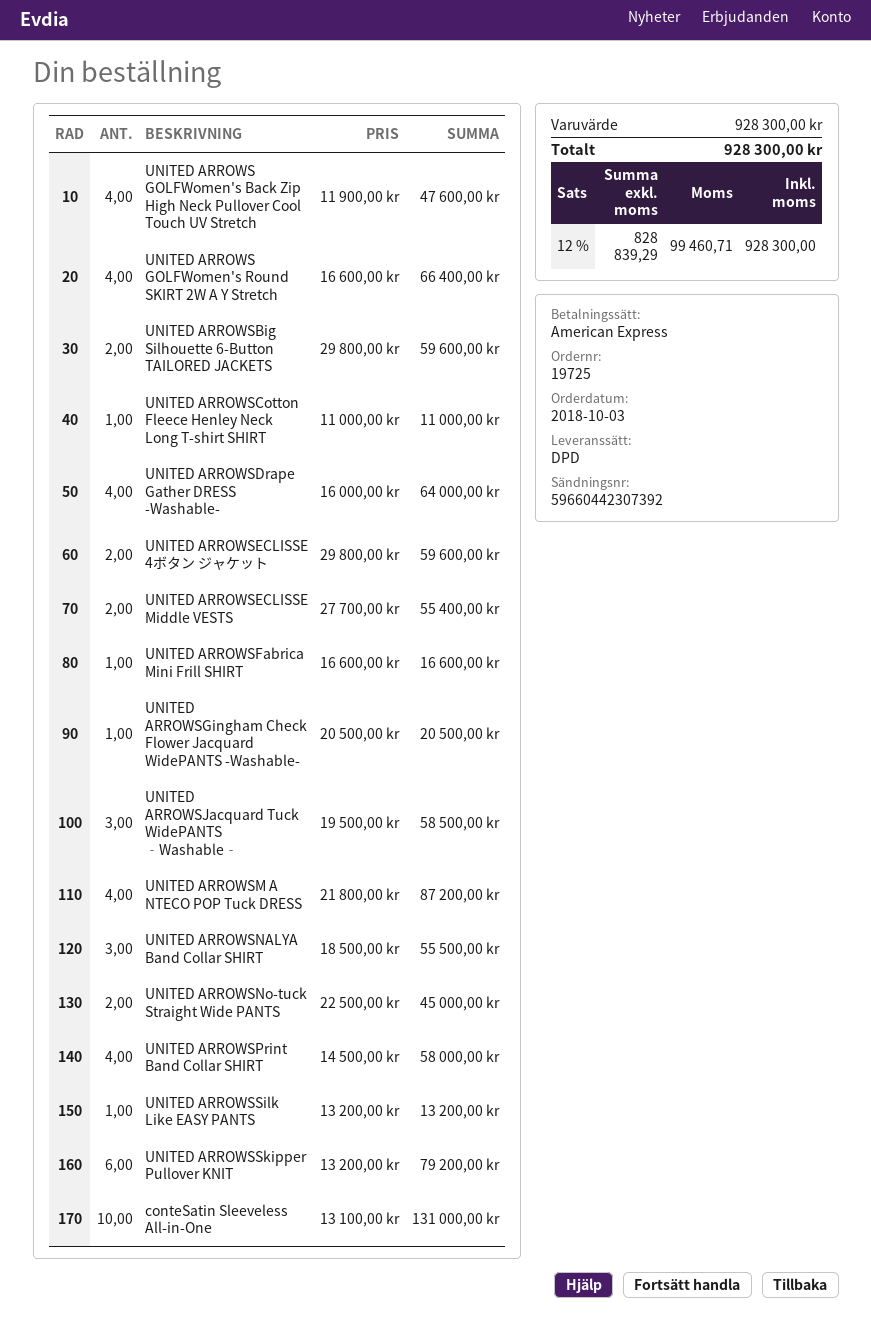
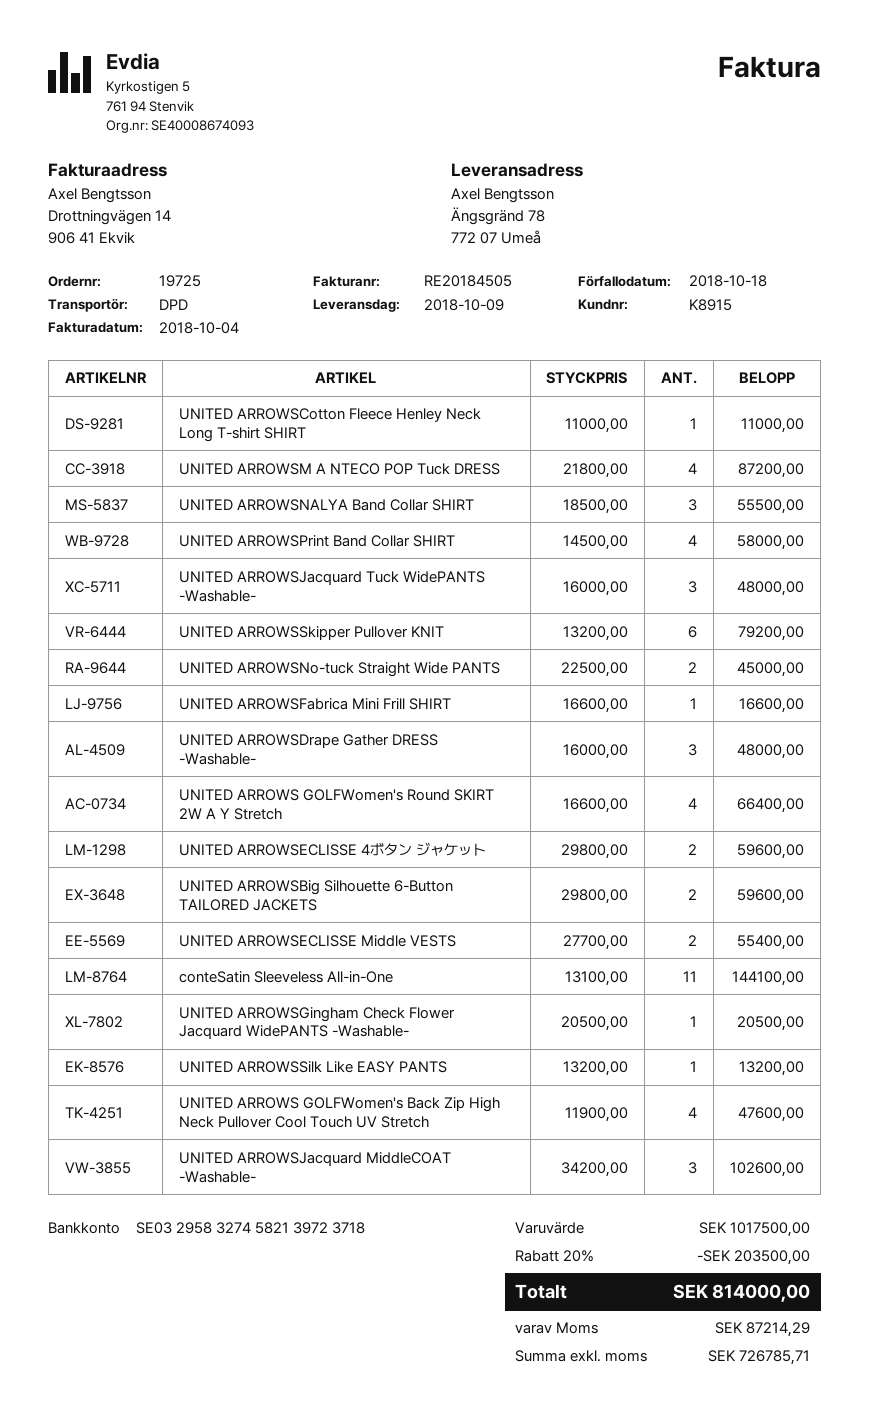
UNITED ARROWSDrape Gather DRESS -Washable-: 4 x 16000.00 = 64000.00 -> 3 x 16000.00 = 48000.00
UNITED ARROWSJacquard Tuck WidePANTS ‐Washable‐: 3 x 19500.00 = 58500.00 -> 3 x 16000.00 = 48000.00
conteSatin Sleeveless All-in-One: 10 x 13100.00 = 131000.00 -> 11 x 13100.00 = 144100.00
UNITED ARROWSJacquard MiddleCOAT ‐Washable‐: none -> 3 x 34200.00 = 102600.00
subtotal: 928300.00 -> 1017500.00
discount: none -> 20% = 203500.00
net: 828839.29 -> 726785.71
tax: 99460.71 -> 87214.29
total: 928300.00 -> 814000.00

